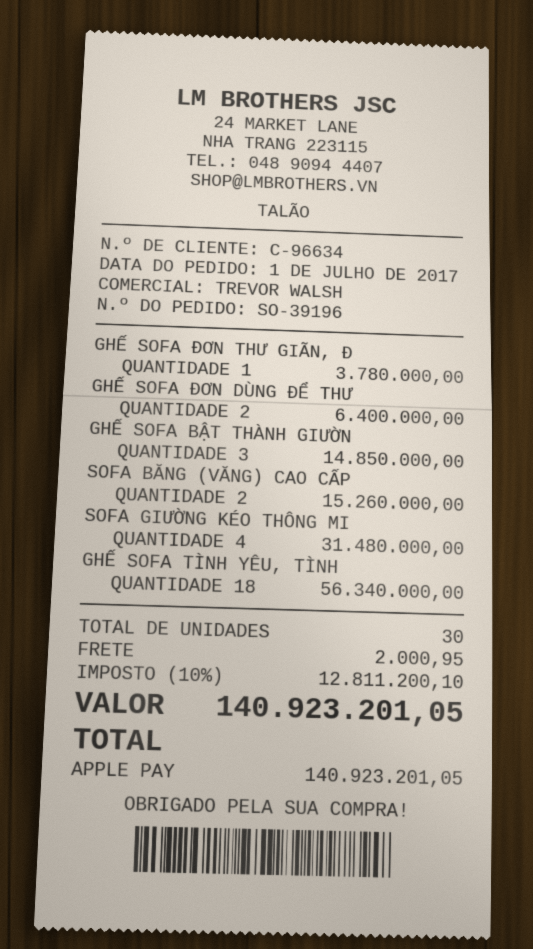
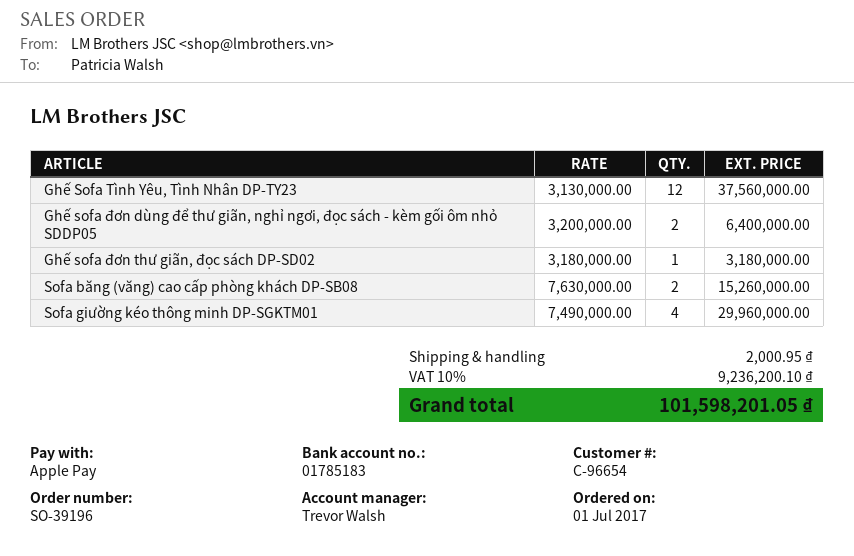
customer number: C-96634 -> C-96654
GHẾ SOFA ĐƠN THƯ GIÃN, Đ: 1 for 3780000.00 -> 1 for 3180000.00
GHẾ SOFA BẬT THÀNH GIƯỜN: 3 for 14850000.00 -> none
SOFA GIƯỜNG KÉO THÔNG MI: 4 for 31480000.00 -> 4 for 29960000.00
GHẾ SOFA TÌNH YÊU, TÌNH: 18 for 56340000.00 -> 12 for 37560000.00
tax: 10% = 12811200.10 -> 10% = 9236200.10
total: 140923201.05 -> 101598201.05

